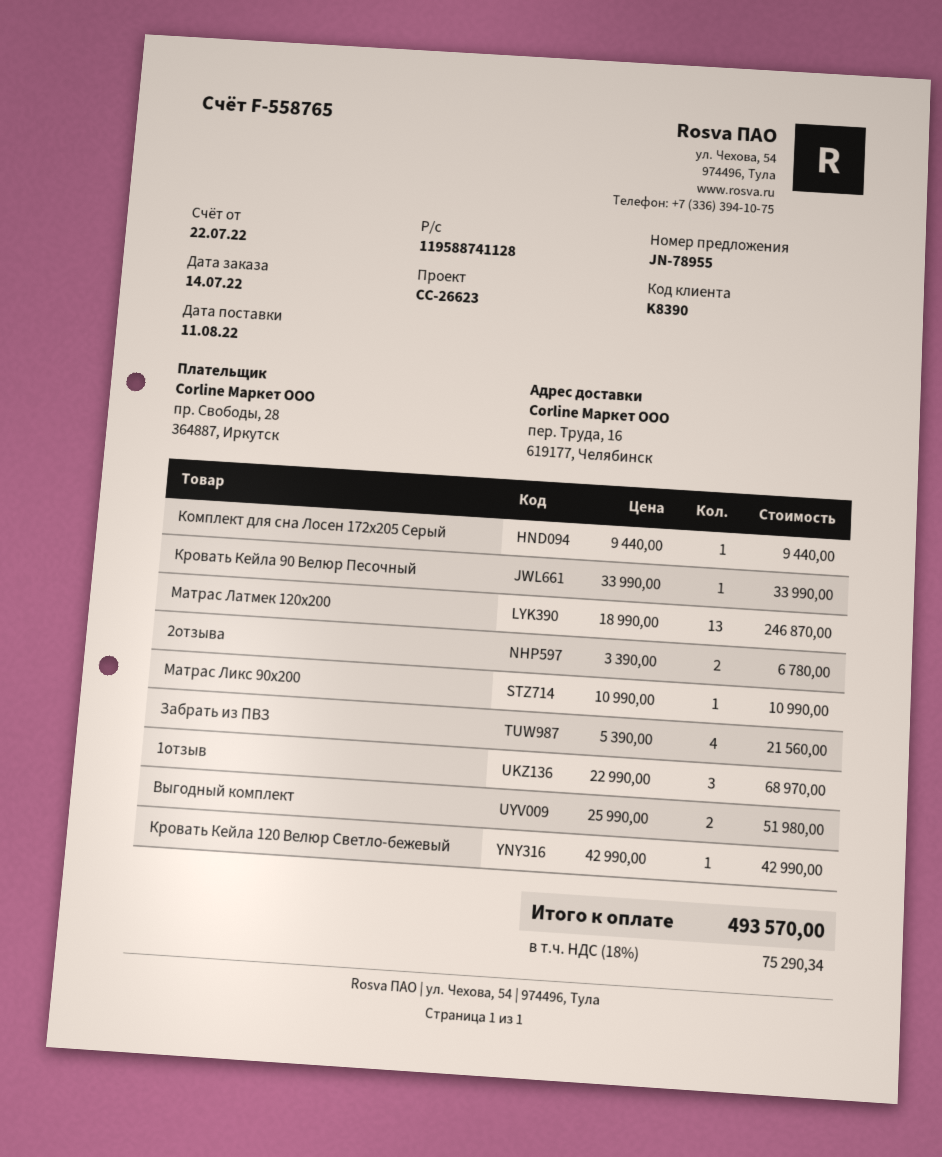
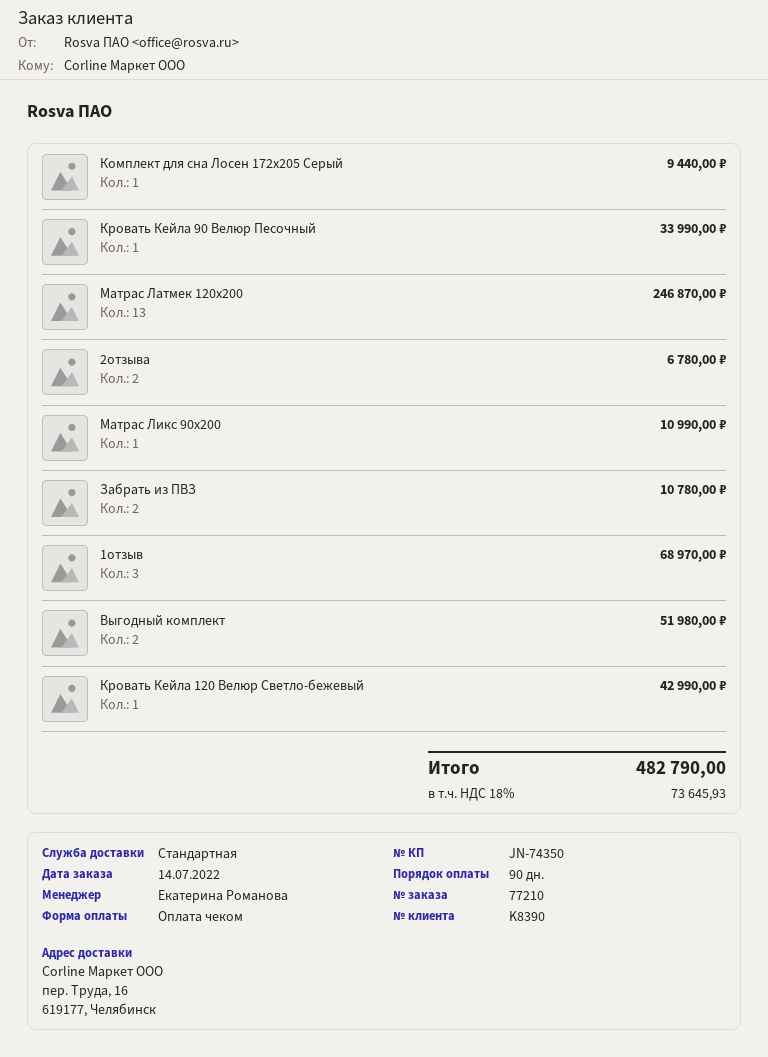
quote number: JN-78955 -> JN-74350
Забрать из ПВЗ: 4 for 21560.00 -> 2 for 10780.00
tax: 18% = 75290.34 -> 18% = 73645.93
total: 493570.00 -> 482790.00

